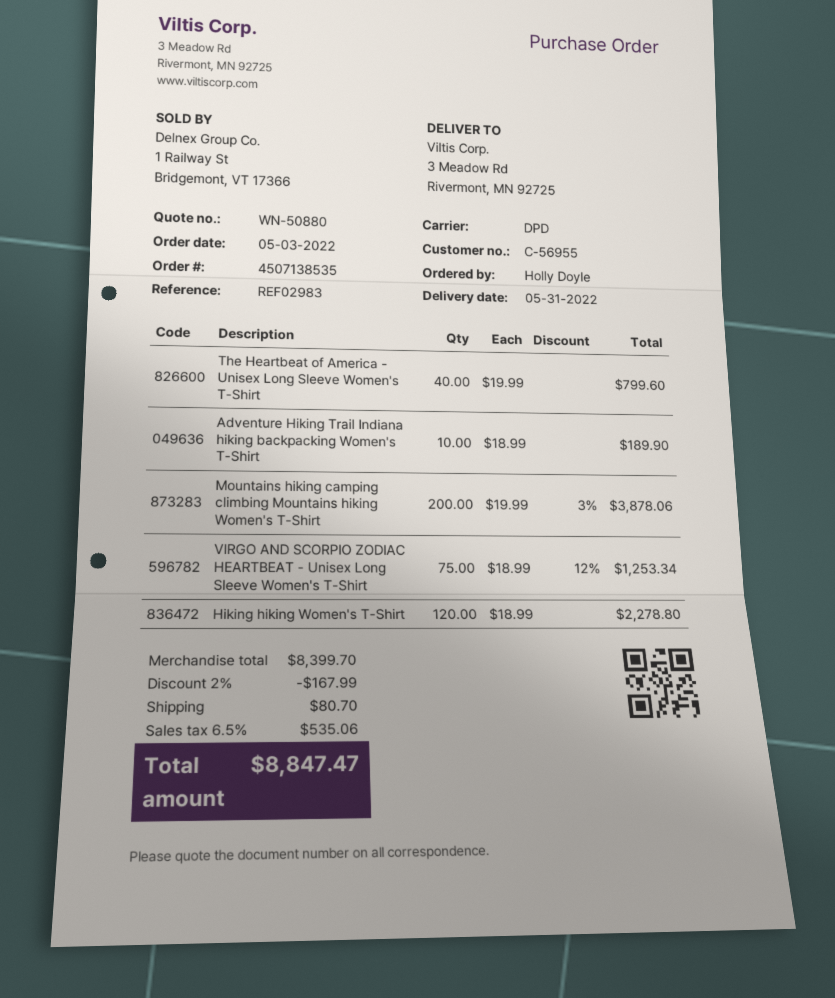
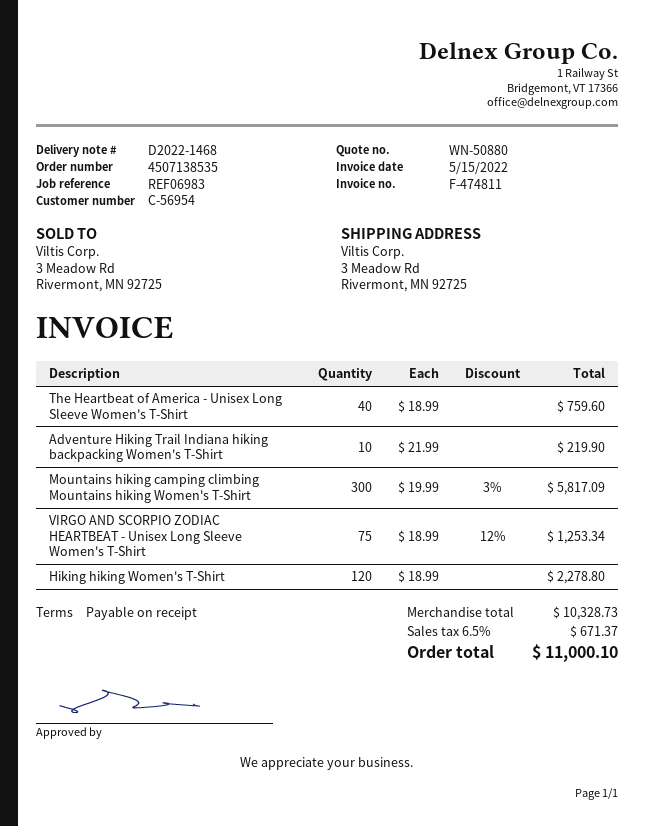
customer number: C-56955 -> C-56954
reference: REF02983 -> REF06983
The Heartbeat of America - Unisex Long Sleeve Women's T-Shirt: 40 x 19.99 = 799.60 -> 40 x 18.99 = 759.60
Adventure Hiking Trail Indiana hiking backpacking Women's T-Shirt: 10 x 18.99 = 189.90 -> 10 x 21.99 = 219.90
Mountains hiking camping climbing Mountains hiking Women's T-Shirt: 200 x 19.99 - 3% = 3878.06 -> 300 x 19.99 - 3% = 5817.09
subtotal: 8399.70 -> 10328.73
discount: 2% = 167.99 -> none
shipping: 80.70 -> none
tax: 6.5% = 535.06 -> 6.5% = 671.37
total: 8847.47 -> 11000.10

